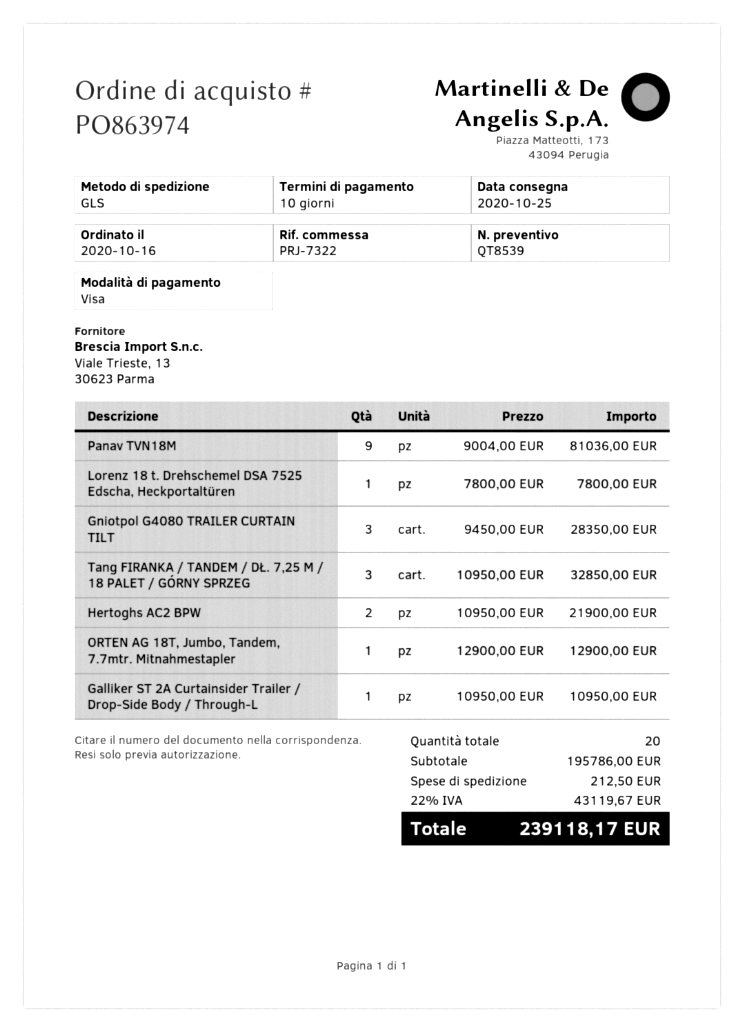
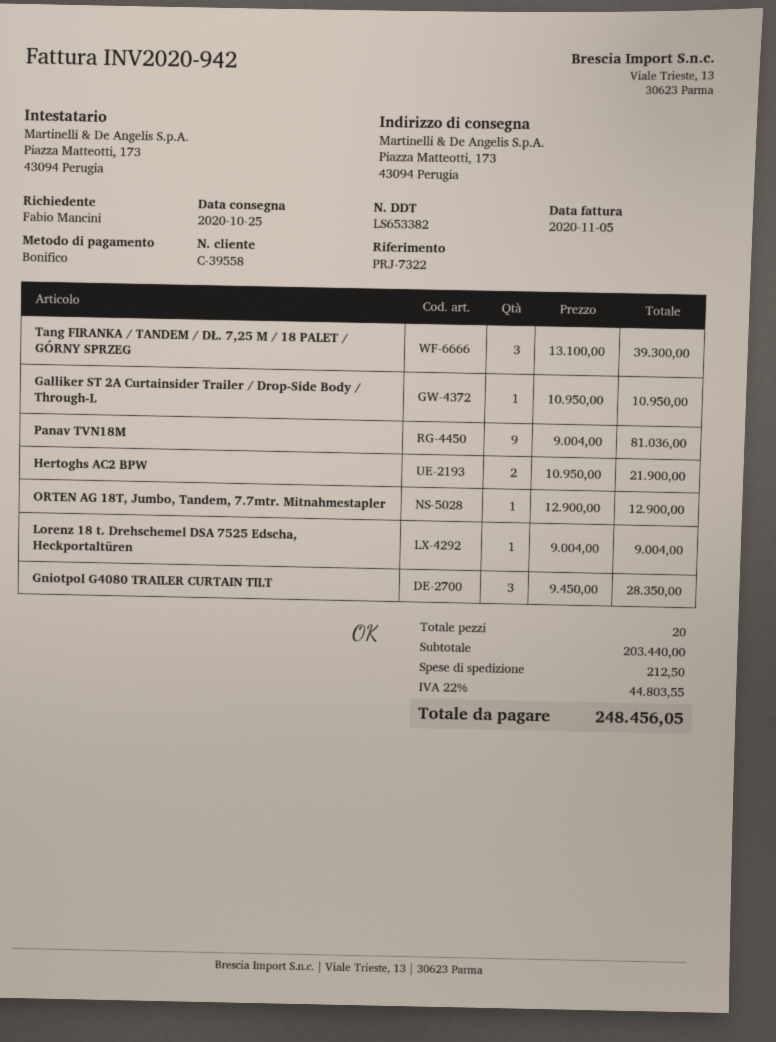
payment method: Visa -> bank transfer
Lorenz 18 t. Drehschemel DSA 7525 Edscha, Heckportaltüren: 1 x 7800.00 = 7800.00 -> 1 x 9004.00 = 9004.00
Tang FIRANKA / TANDEM / DŁ. 7,25 M / 18 PALET / GÓRNY SPRZEG: 3 x 10950.00 = 32850.00 -> 3 x 13100.00 = 39300.00
subtotal: 195786.00 -> 203440.00
tax: 22% = 43119.67 -> 22% = 44803.55
total: 239118.17 -> 248456.05

